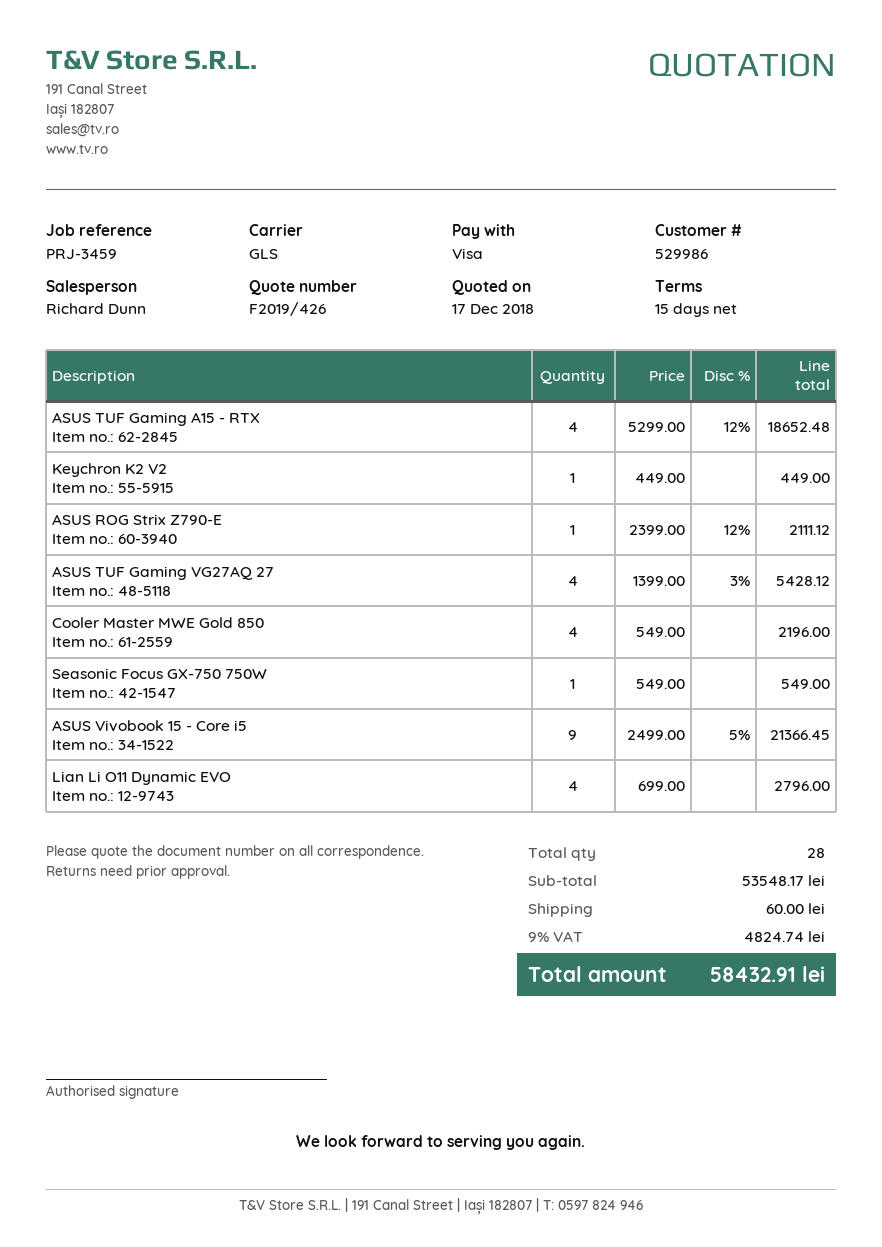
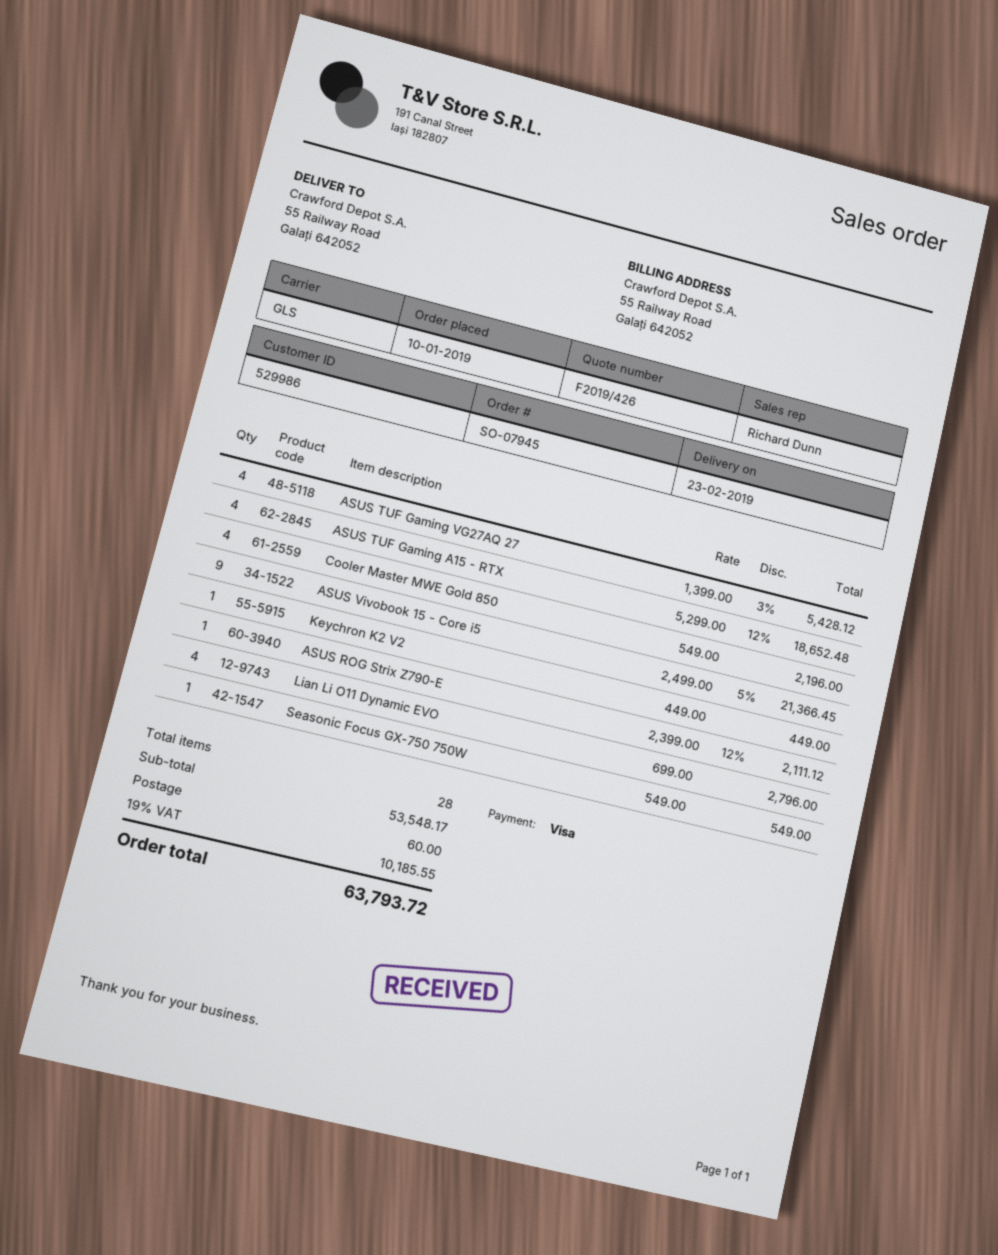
tax: 9% = 4824.74 -> 19% = 10185.55
total: 58432.91 -> 63793.72

